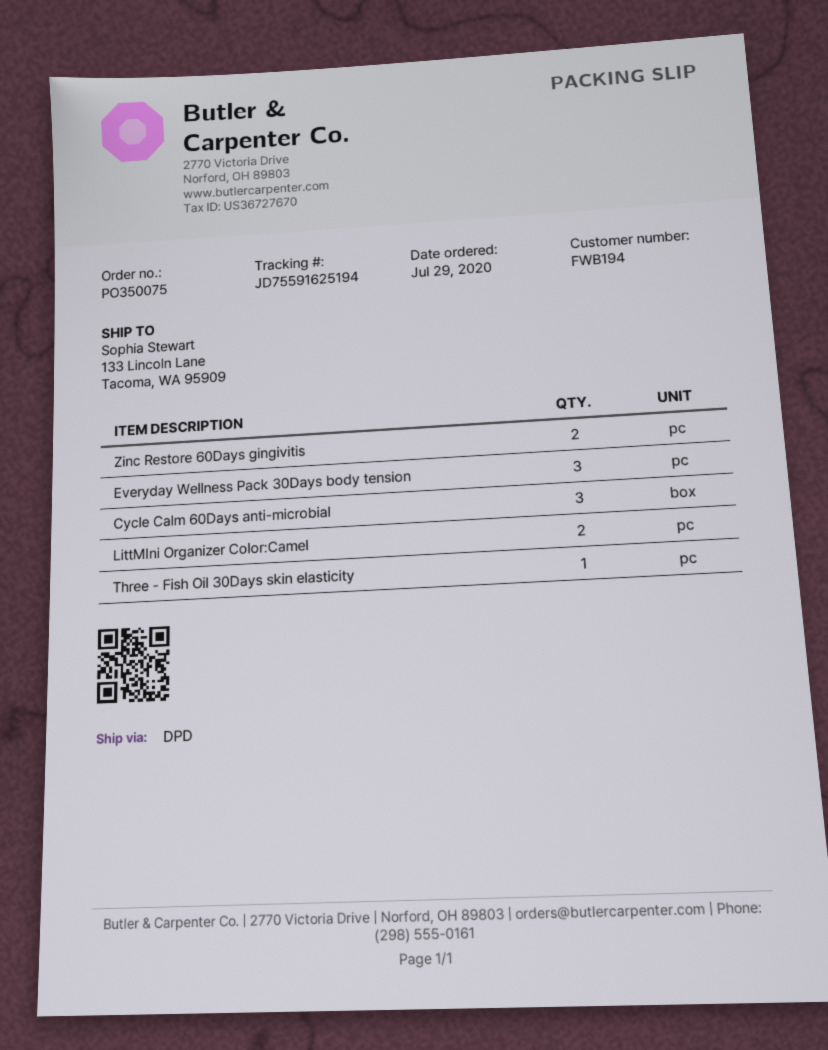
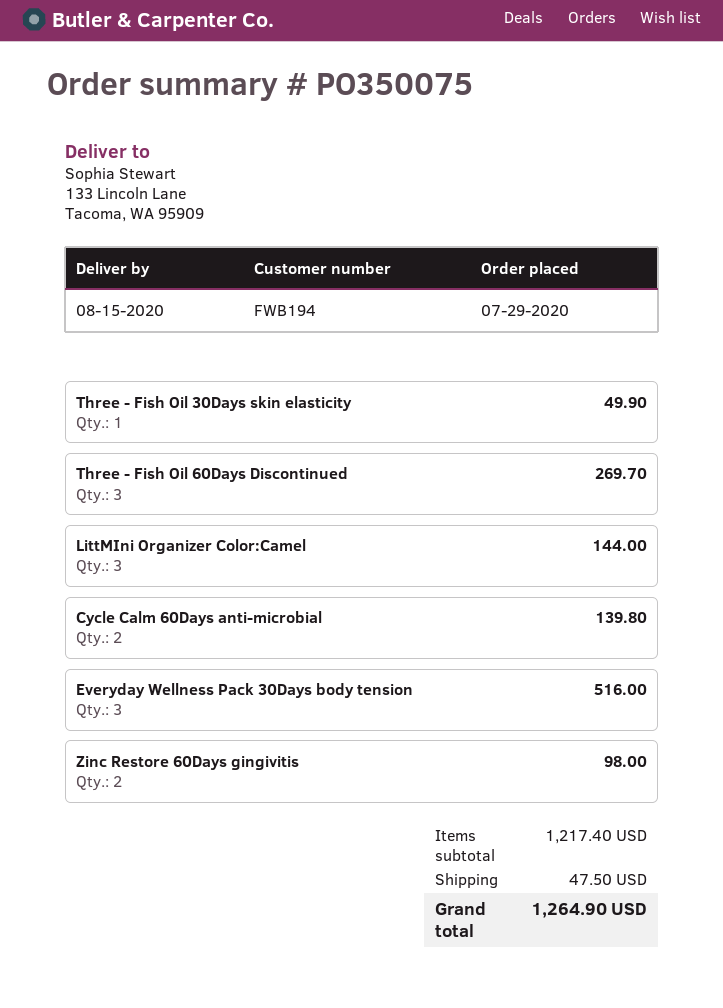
Cycle Calm 60Days anti-microbial: 3 -> 2
LittMIni Organizer Color:Camel: 2 -> 3
Three - Fish Oil 60Days Discontinued: none -> 3

